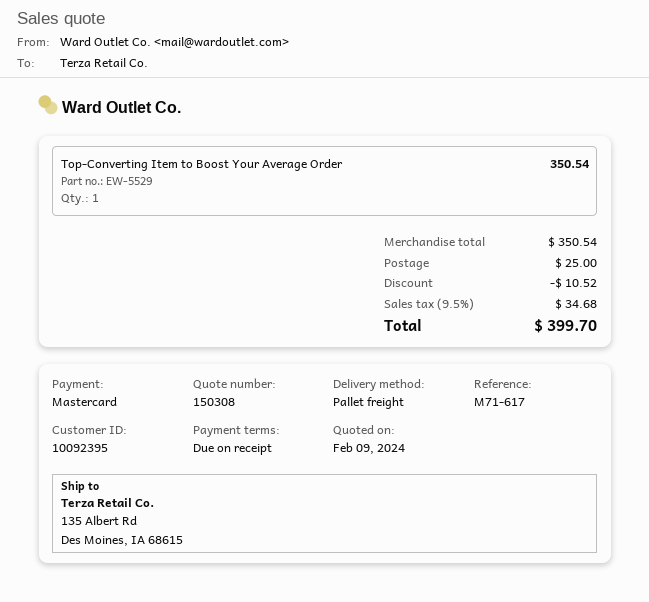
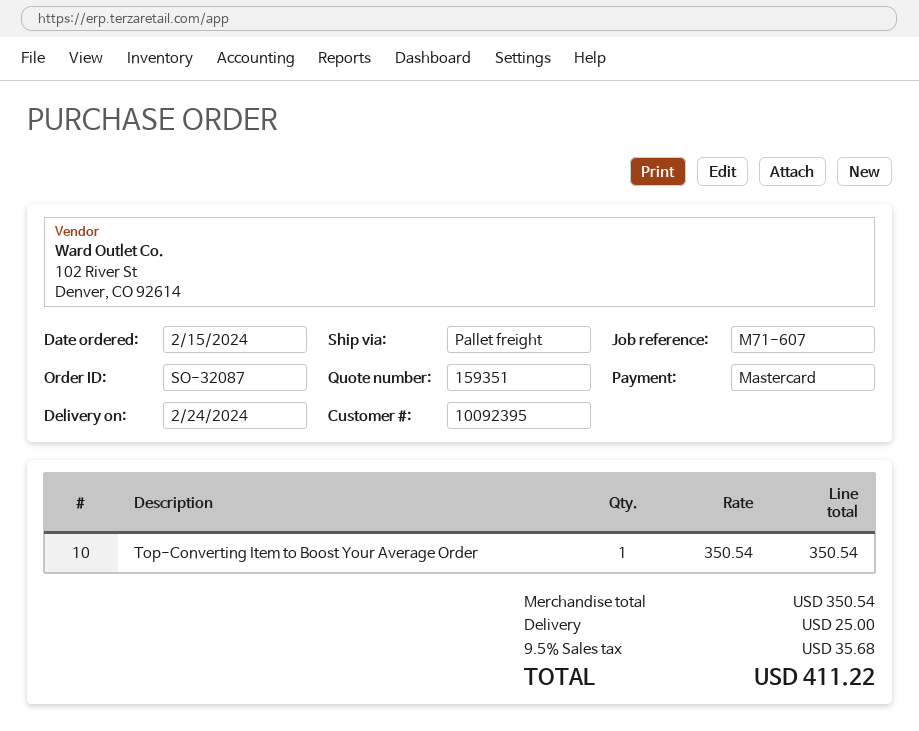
quote number: 150308 -> 159351
reference: M71-617 -> M71-607
discount: 10.52 -> none
tax: 9.5% = 34.68 -> 9.5% = 35.68
total: 399.70 -> 411.22

